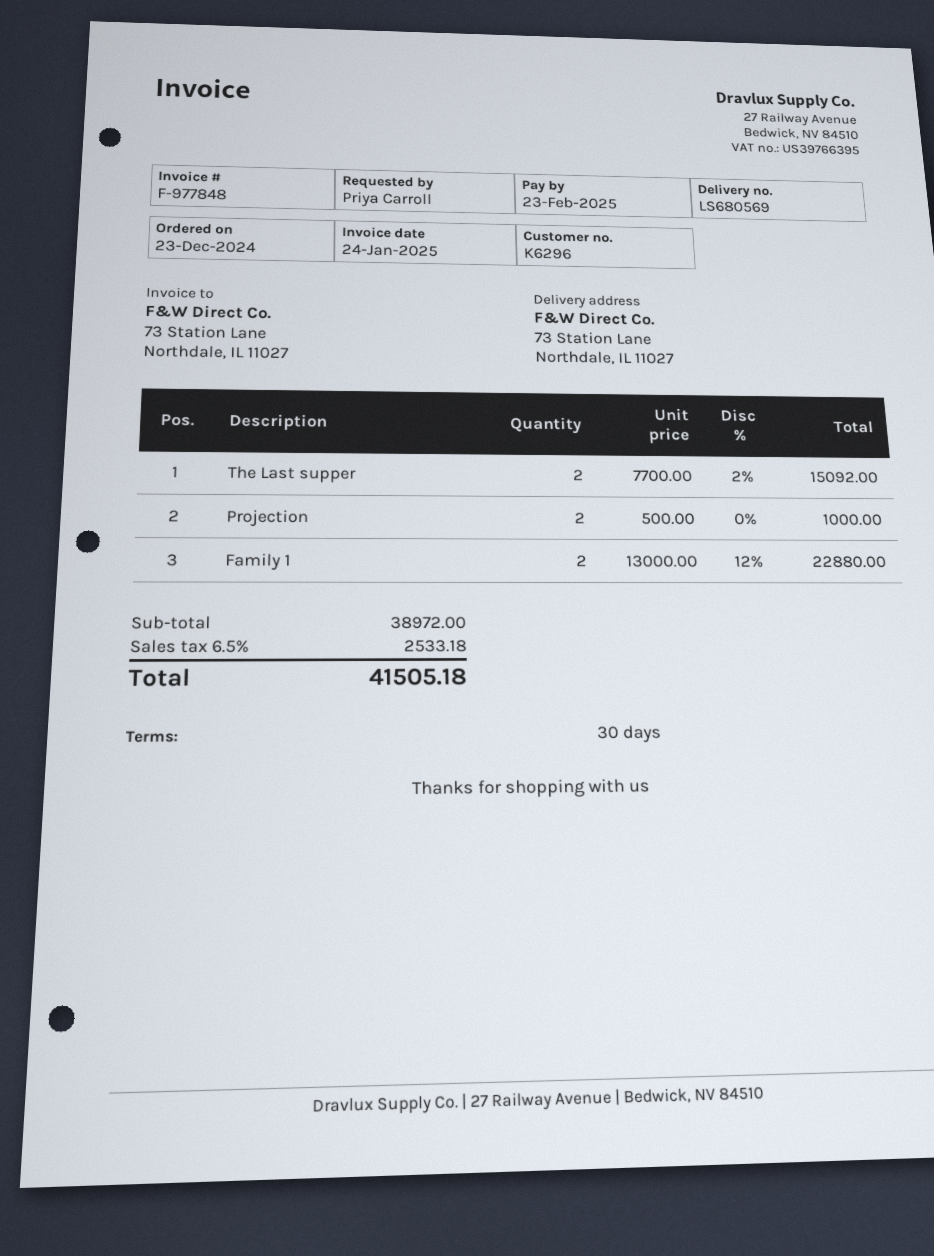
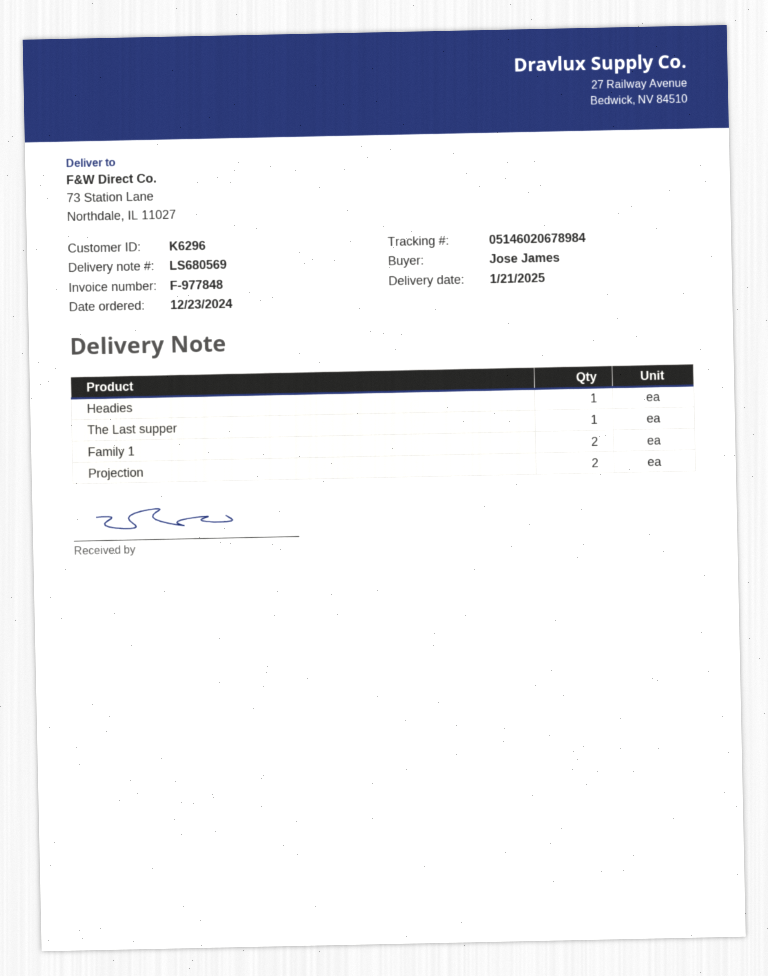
ordered by: Priya Carroll -> Jose James
The Last supper: 2 -> 1
Headies: none -> 1

